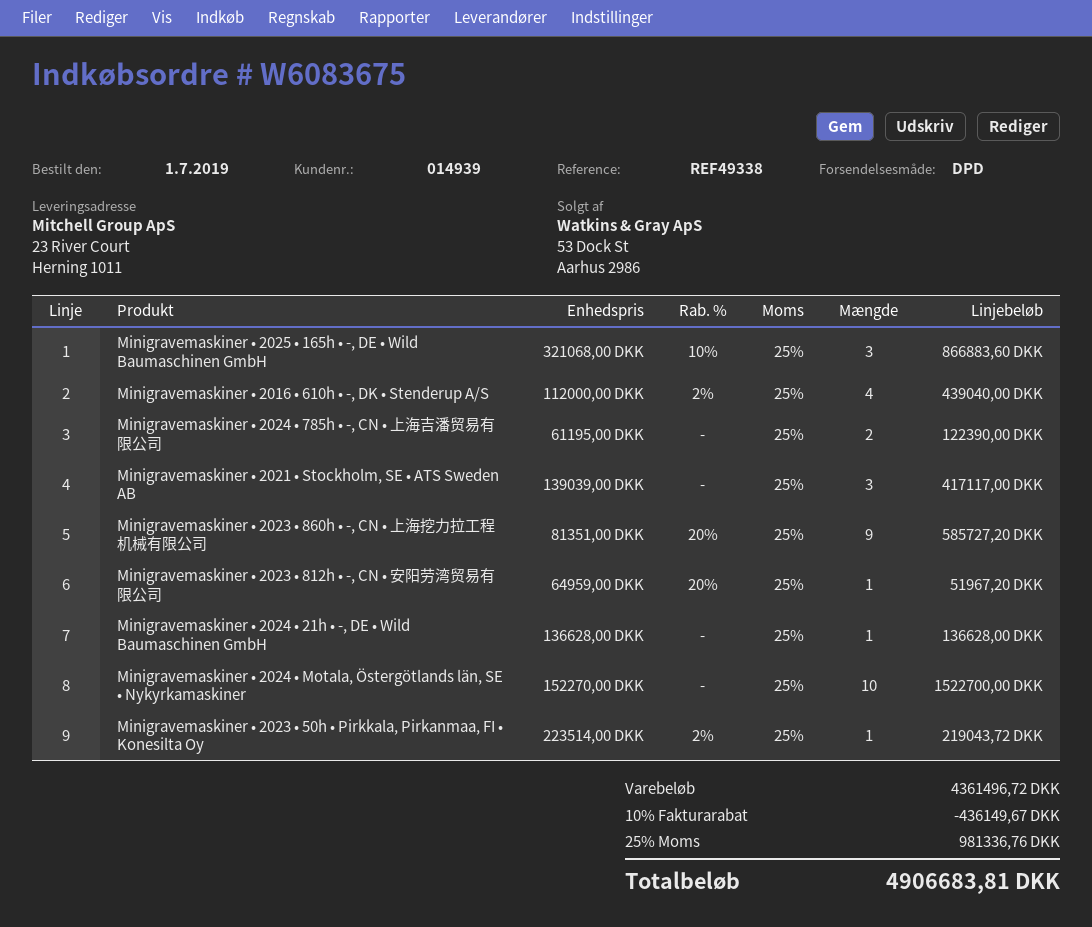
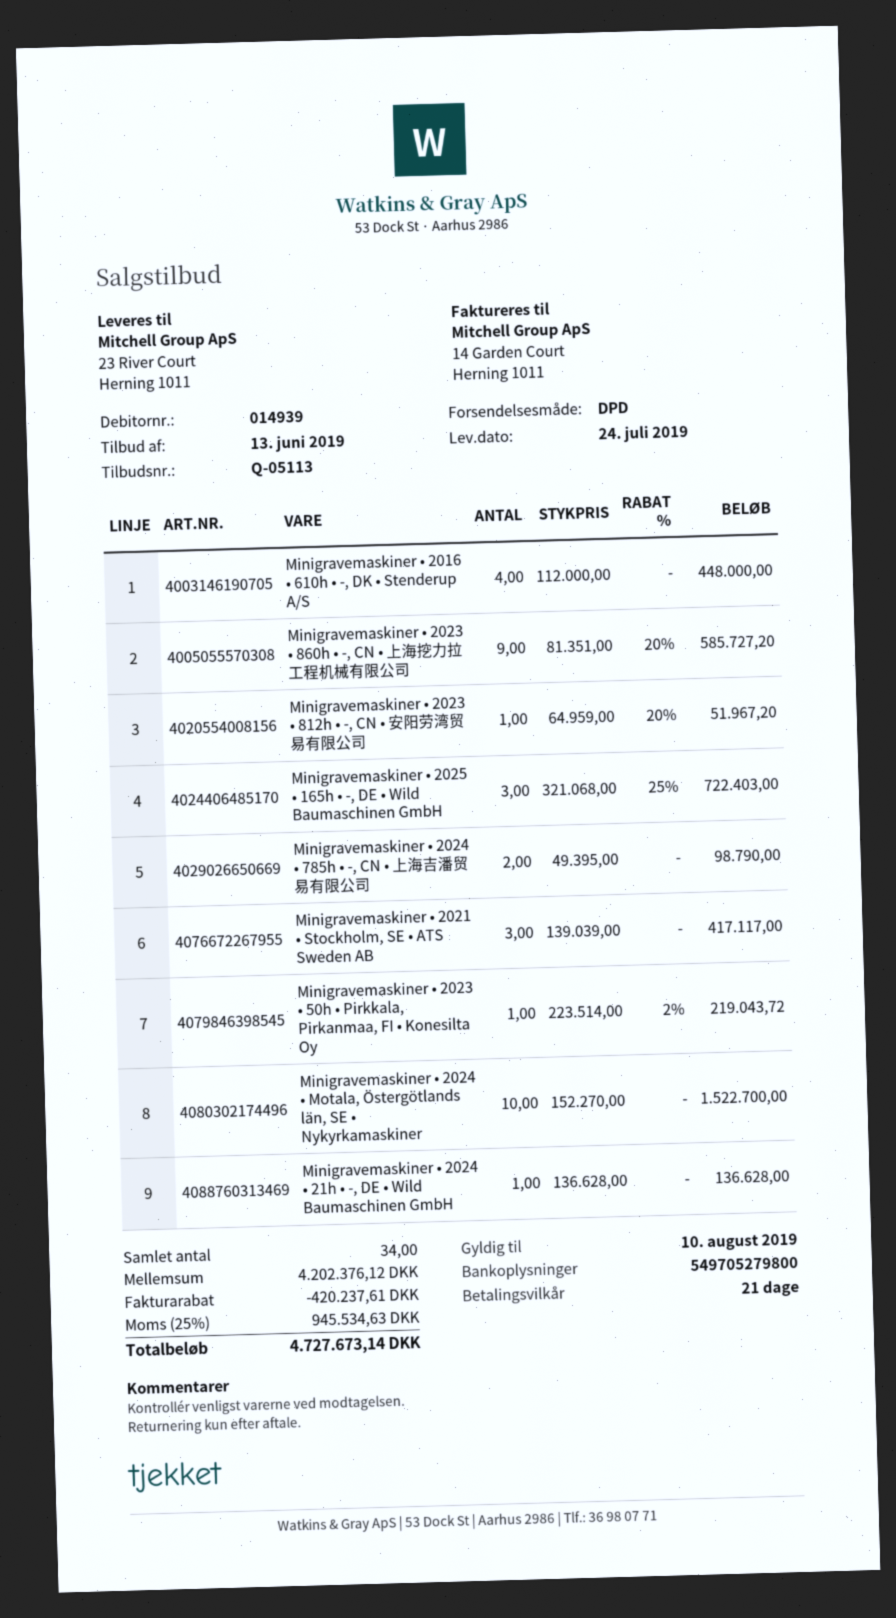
Minigravemaskiner • 2025 • 165h • -, DE • Wild Baumaschinen GmbH: 3 x 321068.00 - 10% = 866883.60 -> 3 x 321068.00 - 25% = 722403.00
Minigravemaskiner • 2016 • 610h • -, DK • Stenderup A/S: 4 x 112000.00 - 2% = 439040.00 -> 4 x 112000.00 = 448000.00
Minigravemaskiner • 2024 • 785h • -, CN • 上海吉潘贸易有限公司: 2 x 61195.00 = 122390.00 -> 2 x 49395.00 = 98790.00
subtotal: 4361496.72 -> 4202376.12
discount: 436149.67 -> 420237.61
tax: 25% = 981336.76 -> 25% = 945534.63
total: 4906683.81 -> 4727673.14

